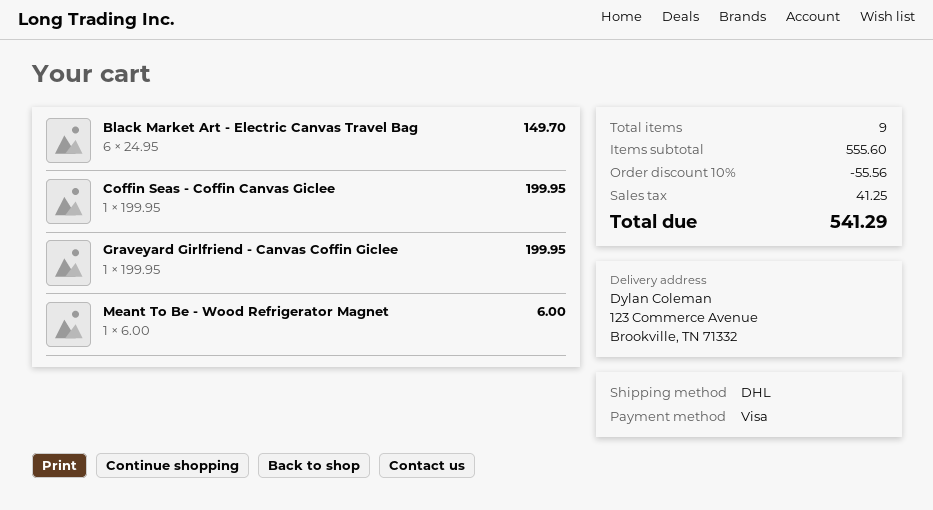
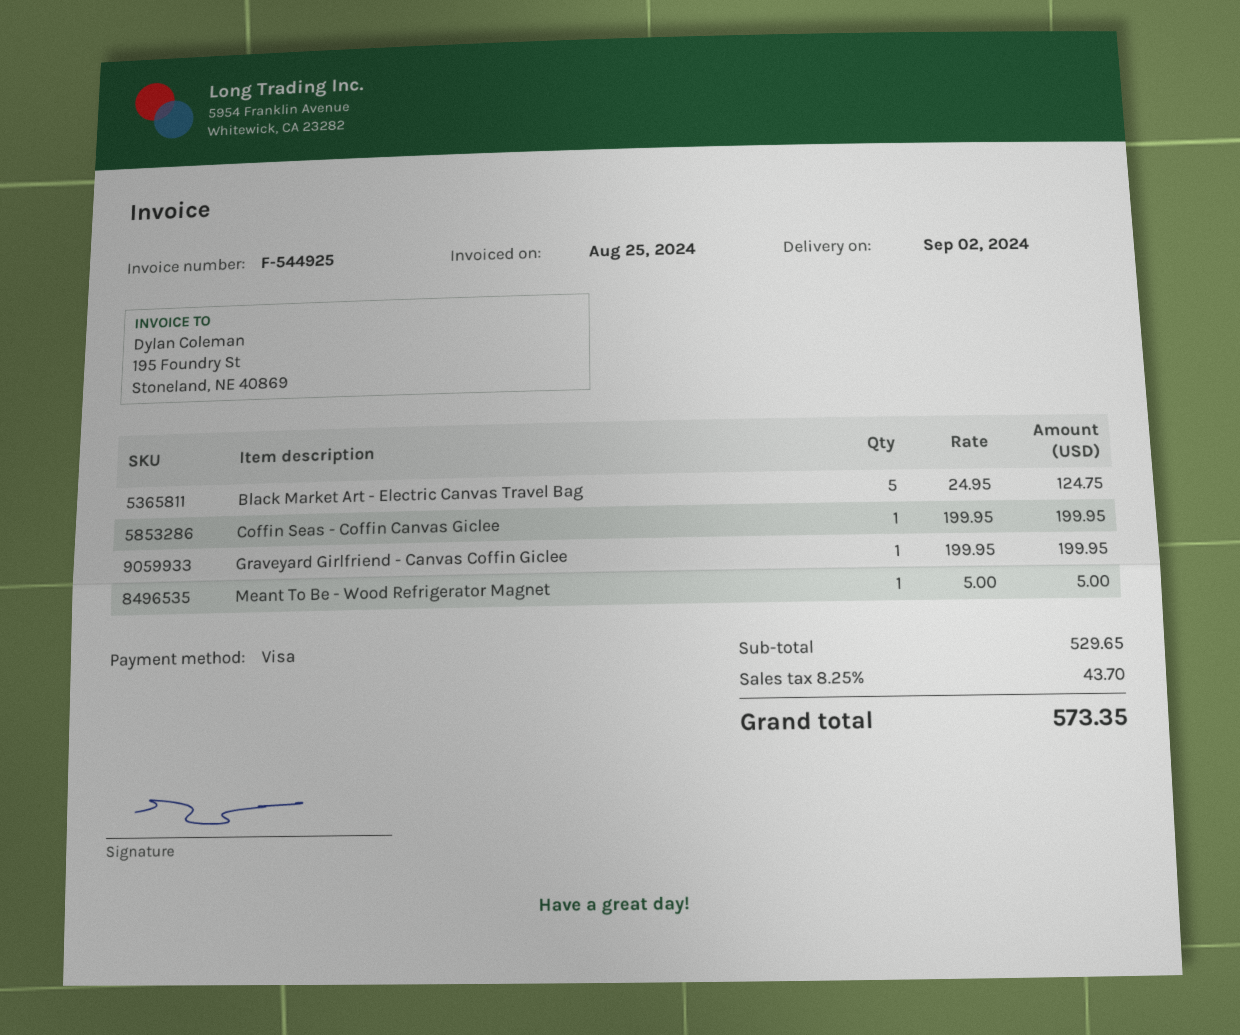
Black Market Art - Electric Canvas Travel Bag: 6 x 24.95 = 149.70 -> 5 x 24.95 = 124.75
Meant To Be - Wood Refrigerator Magnet: 1 x 6.00 = 6.00 -> 1 x 5.00 = 5.00
subtotal: 555.60 -> 529.65
discount: 10% = 55.56 -> none
tax: 41.25 -> 43.70
total: 541.29 -> 573.35

